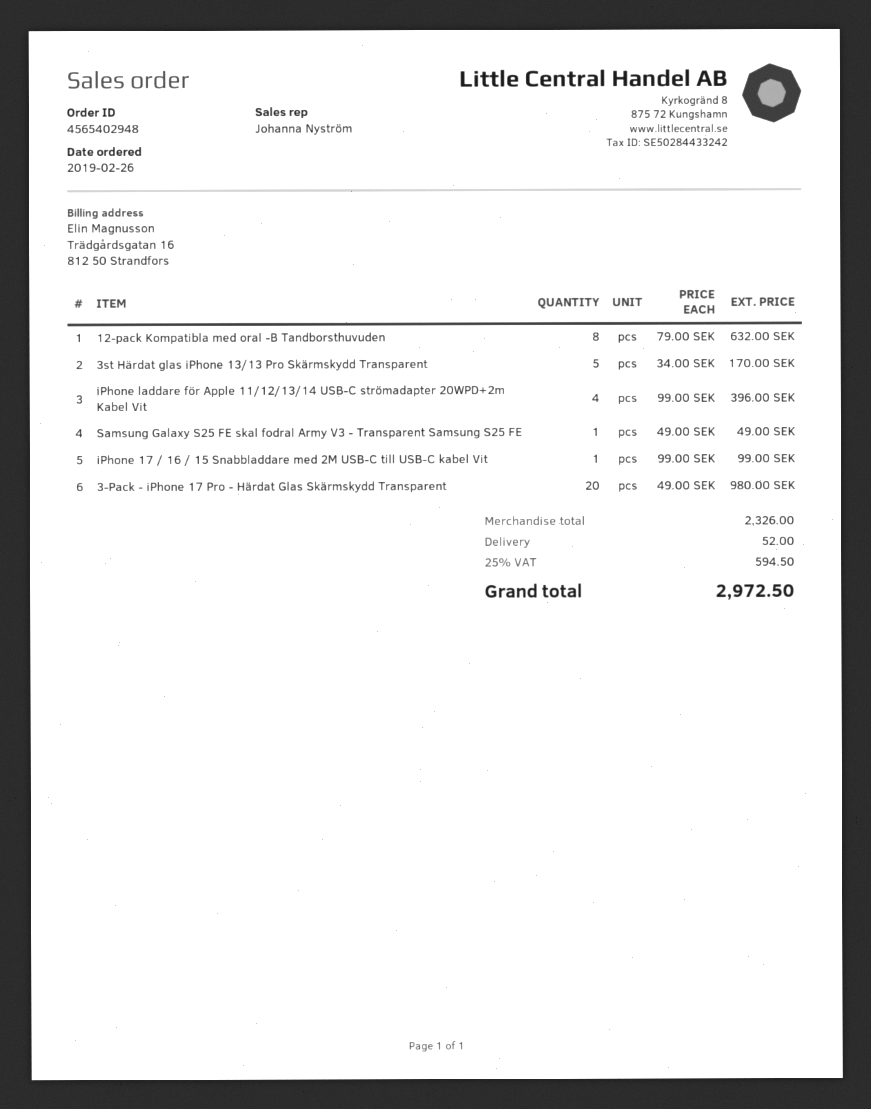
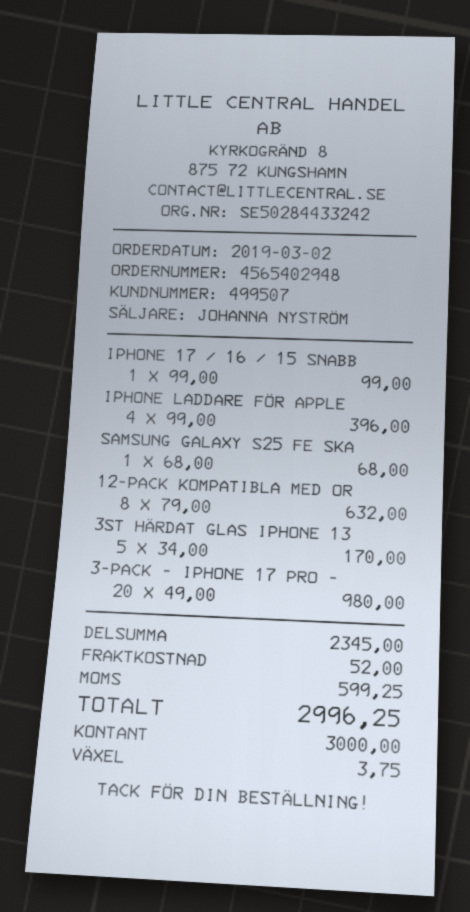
order date: 2019-02-26 -> 2019-03-02
Samsung Galaxy S25 FE skal fodral Army V3 - Transparent Samsung S25 FE: 1 x 49.00 = 49.00 -> 1 x 68.00 = 68.00
subtotal: 2326.00 -> 2345.00
tax: 594.50 -> 599.25
total: 2972.50 -> 2996.25

